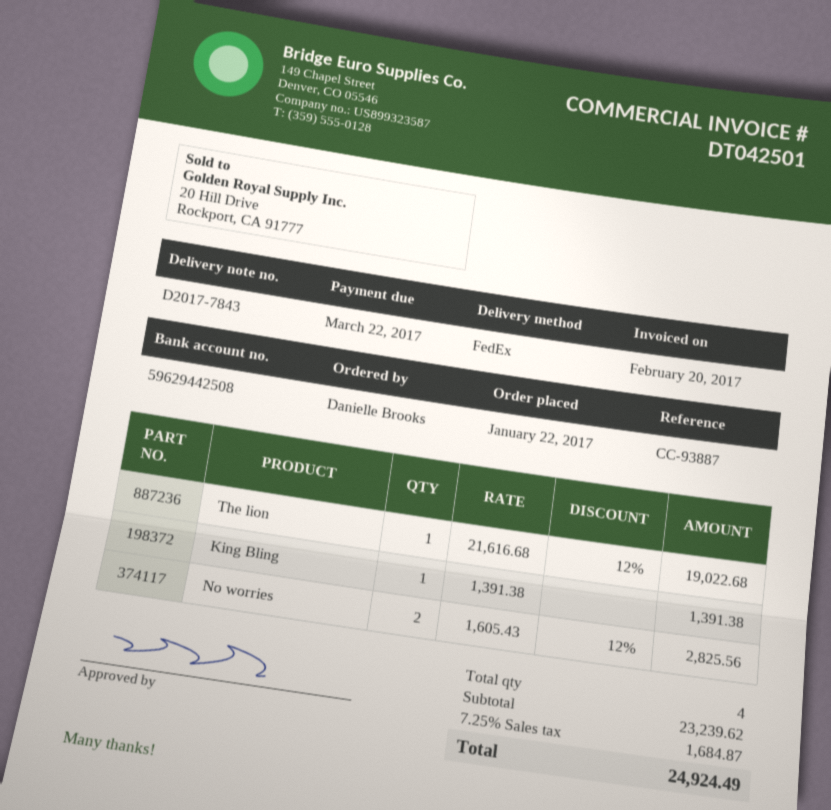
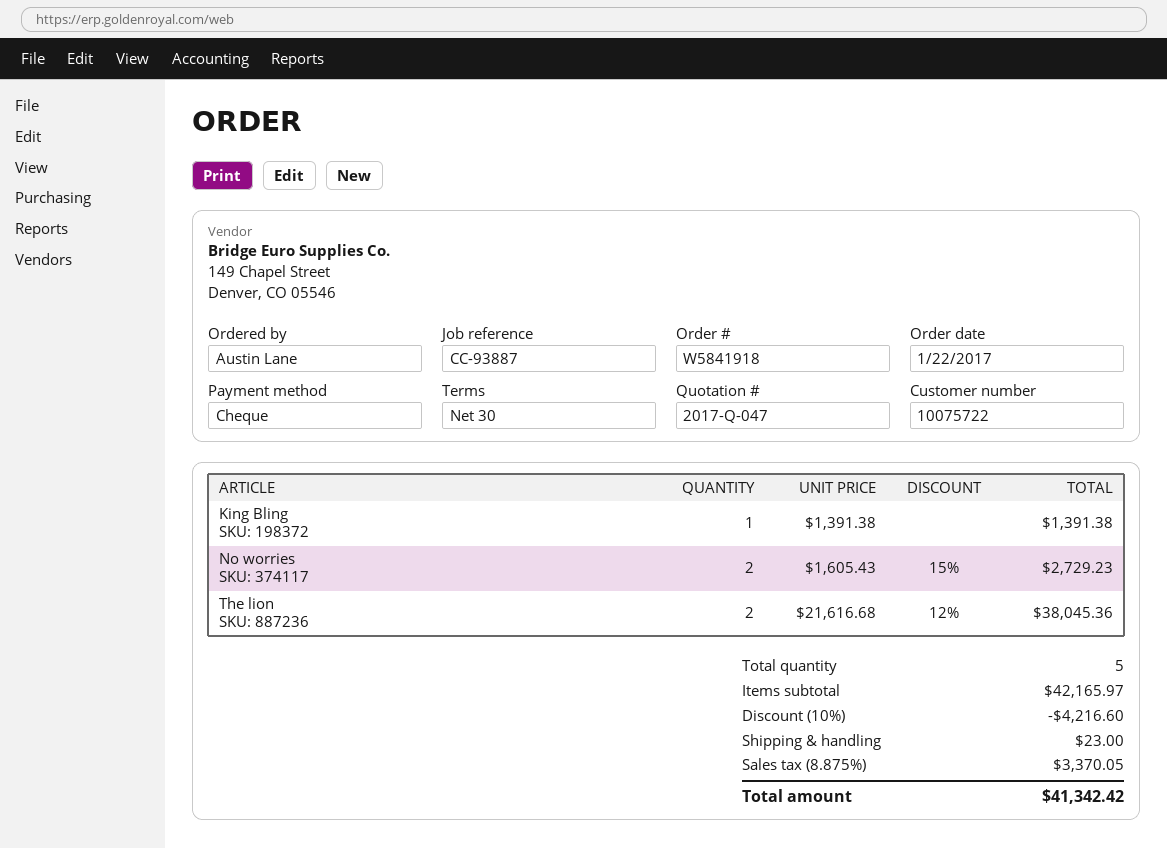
ordered by: Danielle Brooks -> Austin Lane
The lion: 1 x 21616.68 - 12% = 19022.68 -> 2 x 21616.68 - 12% = 38045.36
No worries: 2 x 1605.43 - 12% = 2825.56 -> 2 x 1605.43 - 15% = 2729.23
total quantity: 4 -> 5
subtotal: 23239.62 -> 42165.97
discount: none -> 10% = 4216.60
shipping: none -> 23.00
tax: 7.25% = 1684.87 -> 8.875% = 3370.05
total: 24924.49 -> 41342.42

